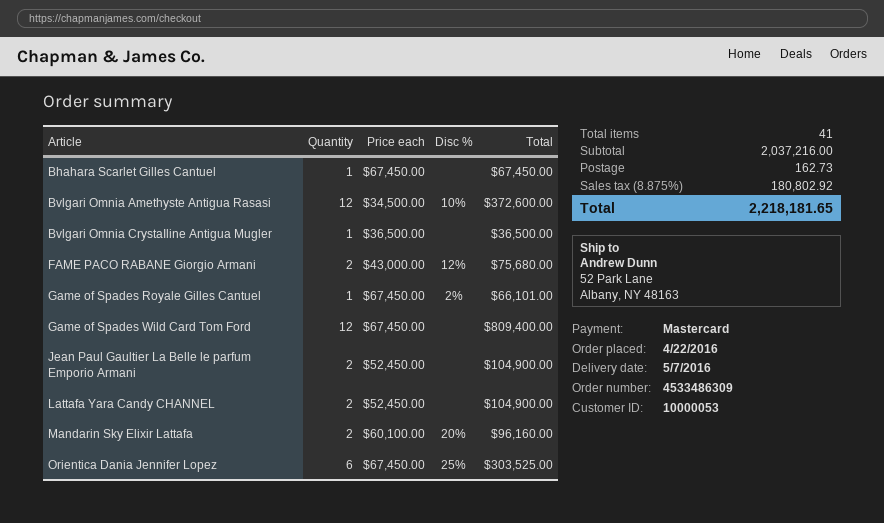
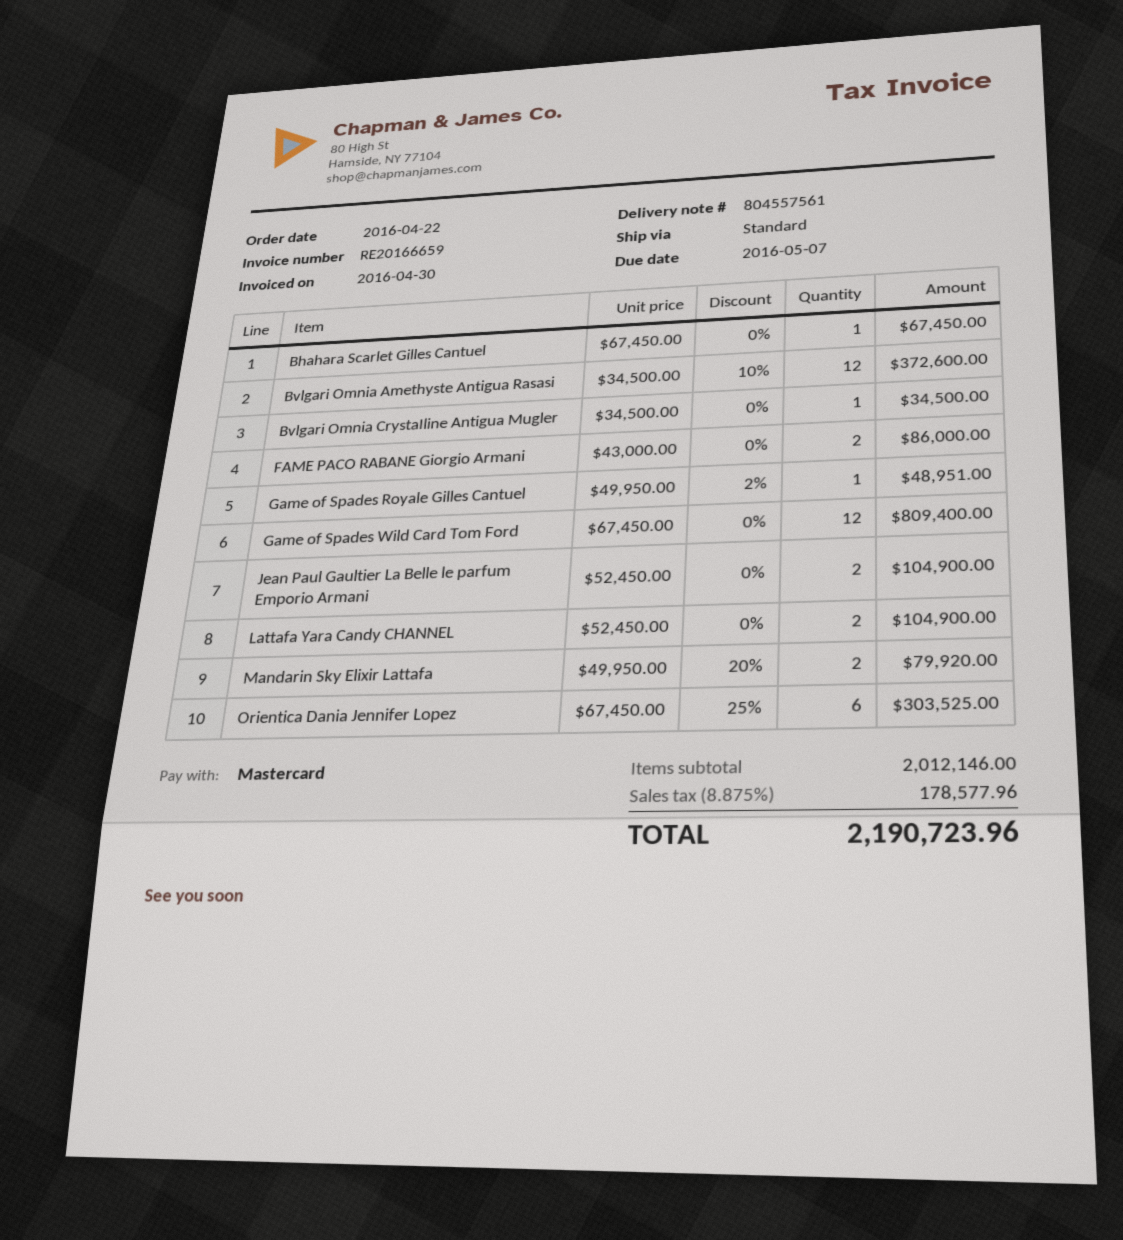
Bvlgari Omnia CrystaIline Antigua Mugler: 1 x 36500.00 = 36500.00 -> 1 x 34500.00 = 34500.00
FAME PACO RABANE Giorgio Armani: 2 x 43000.00 - 12% = 75680.00 -> 2 x 43000.00 = 86000.00
Game of Spades Royale Gilles Cantuel: 1 x 67450.00 - 2% = 66101.00 -> 1 x 49950.00 - 2% = 48951.00
Mandarin Sky Elixir Lattafa: 2 x 60100.00 - 20% = 96160.00 -> 2 x 49950.00 - 20% = 79920.00
subtotal: 2037216.00 -> 2012146.00
shipping: 162.73 -> none
tax: 8.875% = 180802.92 -> 8.875% = 178577.96
total: 2218181.65 -> 2190723.96

